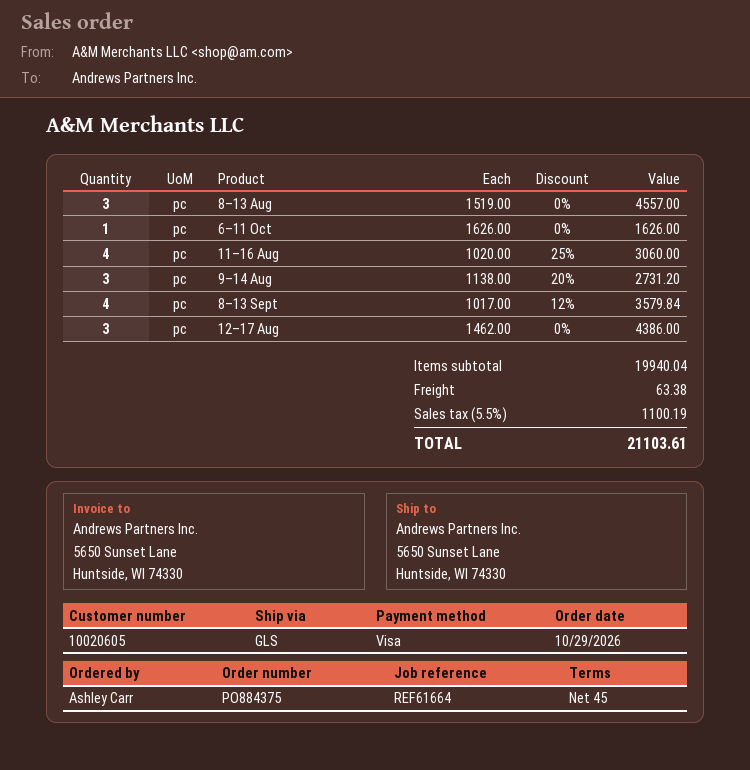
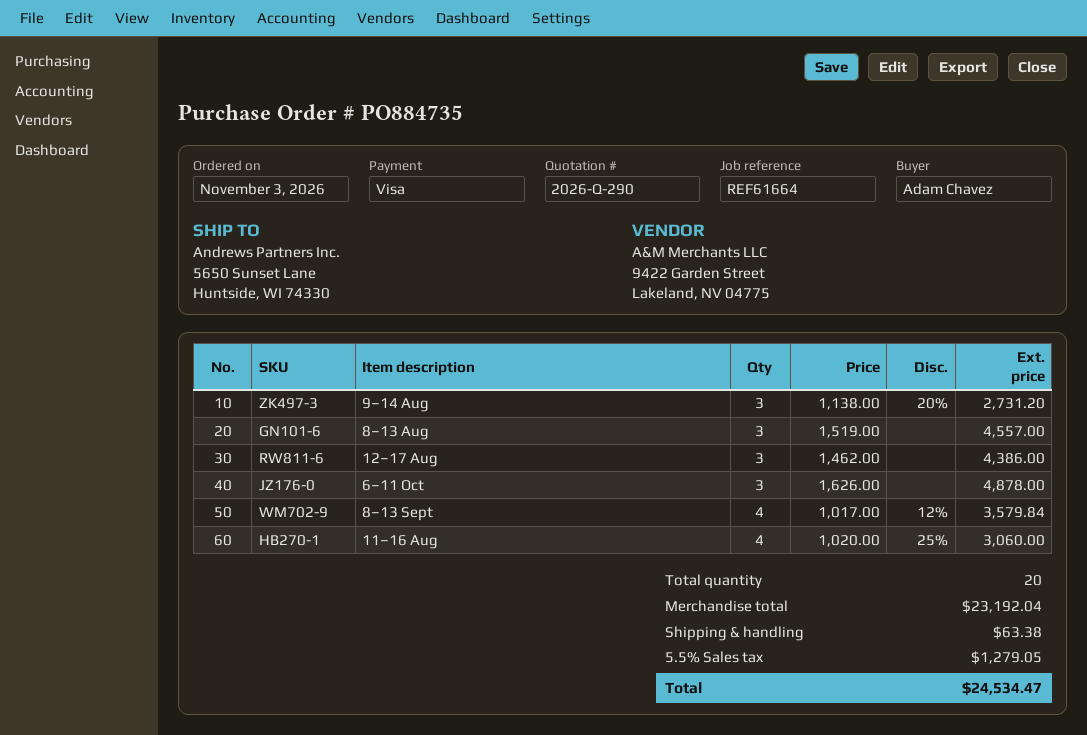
order number: PO884375 -> PO884735
order date: 2026-10-29 -> 2026-11-03
ordered by: Ashley Carr -> Adam Chavez
6–11 Oct: 1 x 1626.00 = 1626.00 -> 3 x 1626.00 = 4878.00
subtotal: 19940.04 -> 23192.04
tax: 5.5% = 1100.19 -> 5.5% = 1279.05
total: 21103.61 -> 24534.47

